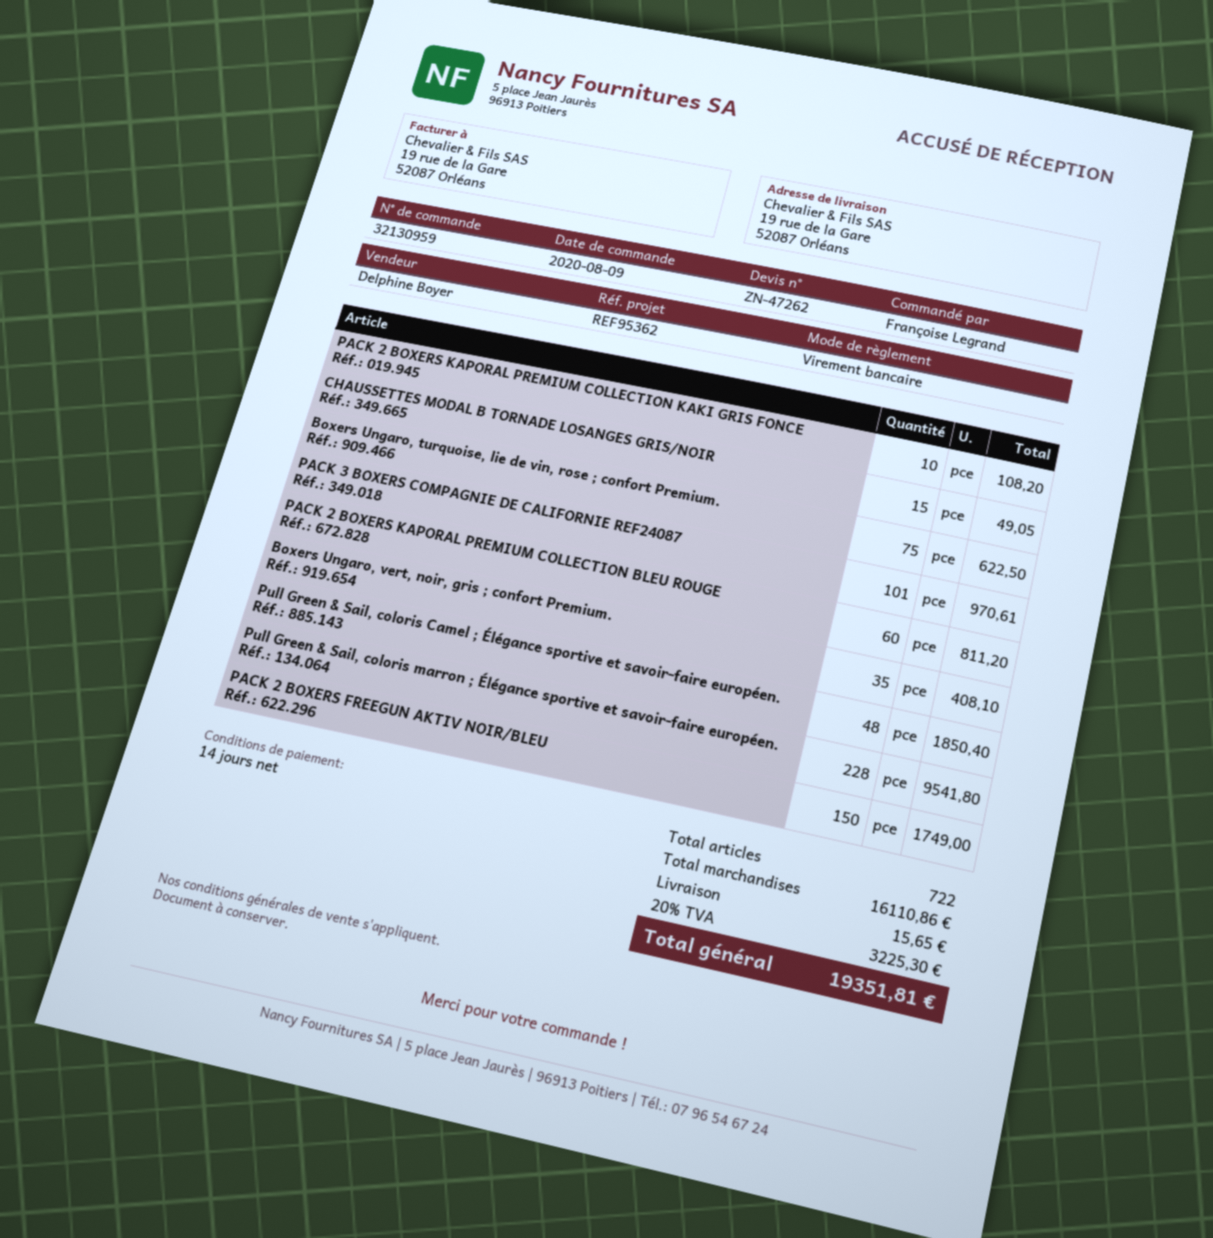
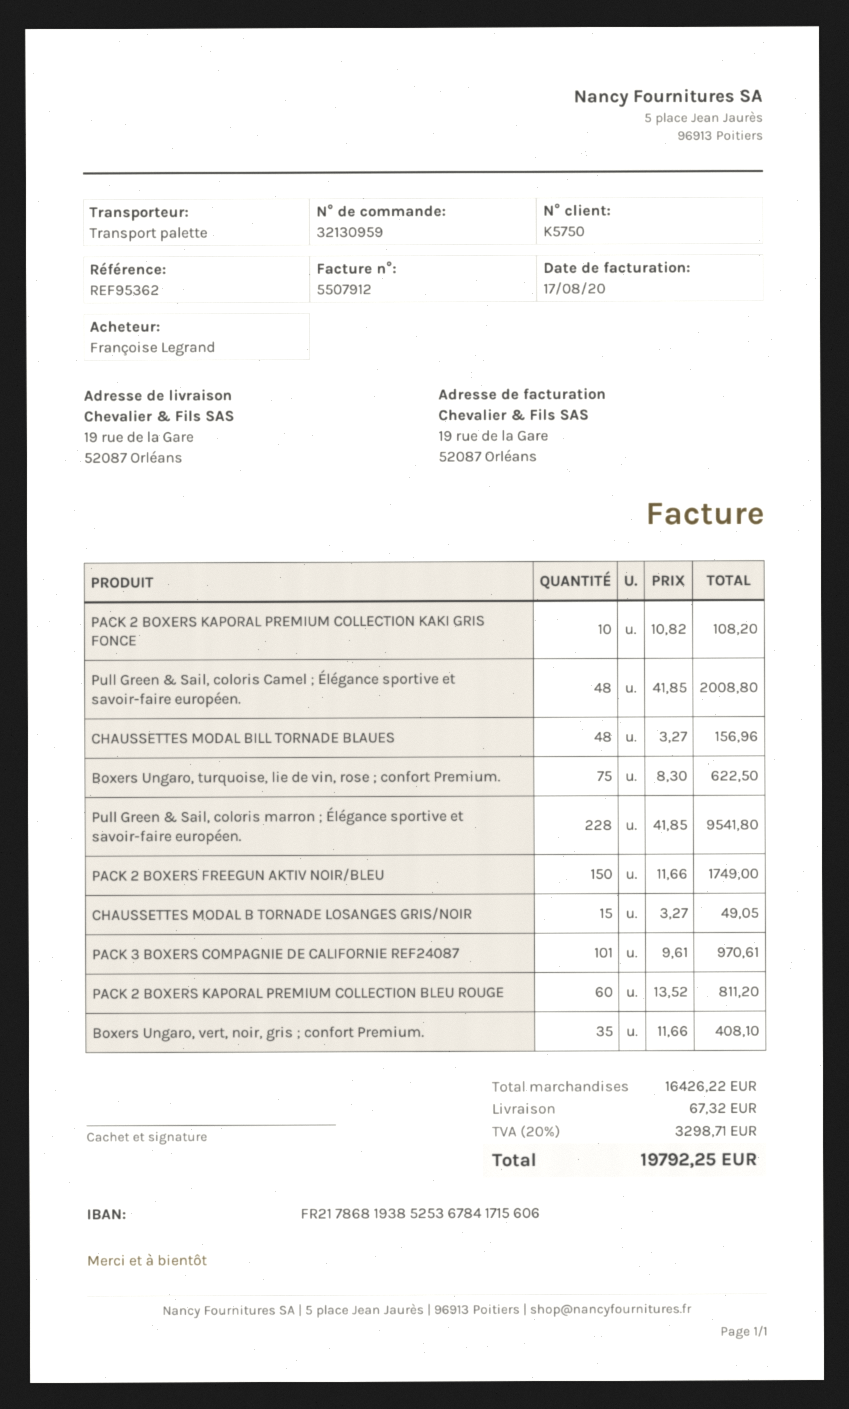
Pull Green & Sail, coloris Camel ; Élégance sportive et savoir-faire européen.: 48 for 1850.40 -> 48 for 2008.80
CHAUSSETTES MODAL BILL TORNADE BLAUES: none -> 48 for 156.96
subtotal: 16110.86 -> 16426.22
shipping: 15.65 -> 67.32
tax: 20% = 3225.30 -> 20% = 3298.71
total: 19351.81 -> 19792.25

